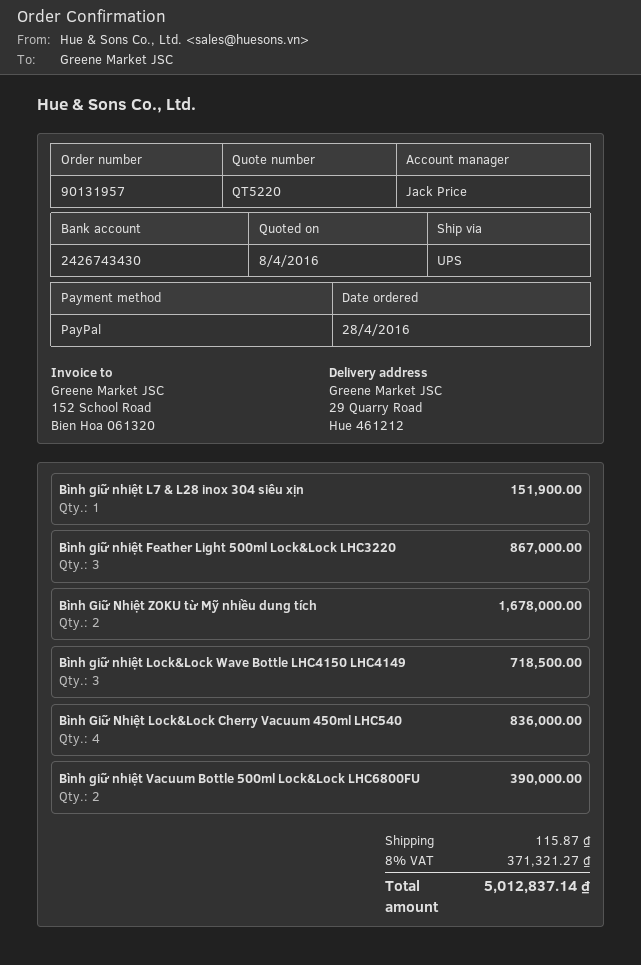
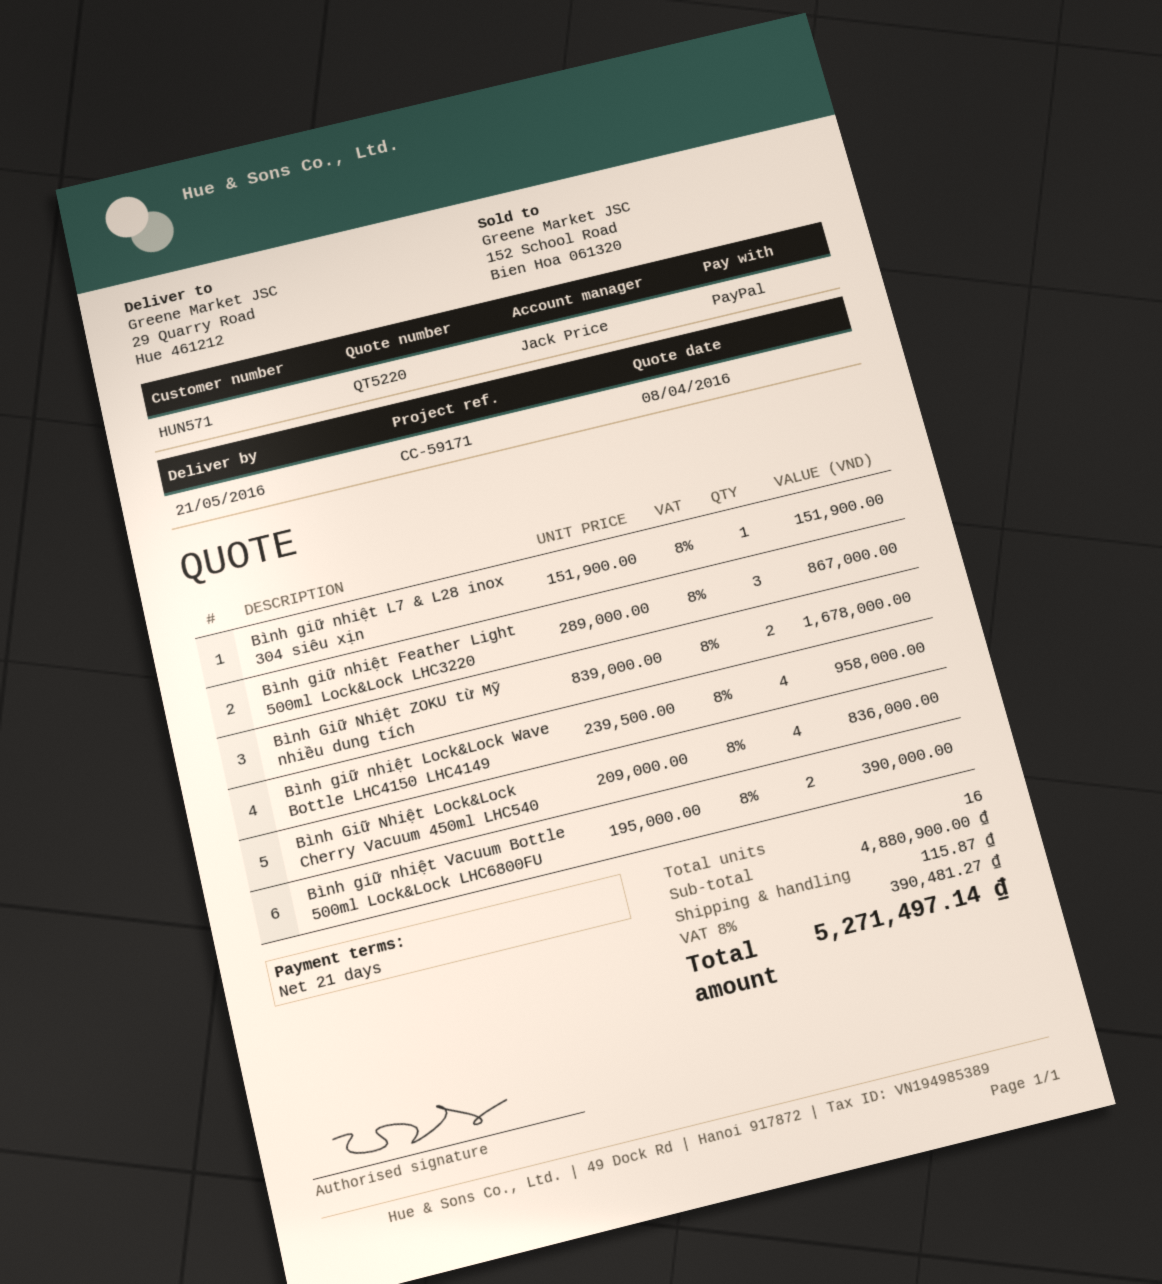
Bình giữ nhiệt Lock&Lock Wave Bottle LHC4150 LHC4149: 3 for 718500.00 -> 4 for 958000.00
tax: 8% = 371321.27 -> 8% = 390481.27
total: 5012837.14 -> 5271497.14

